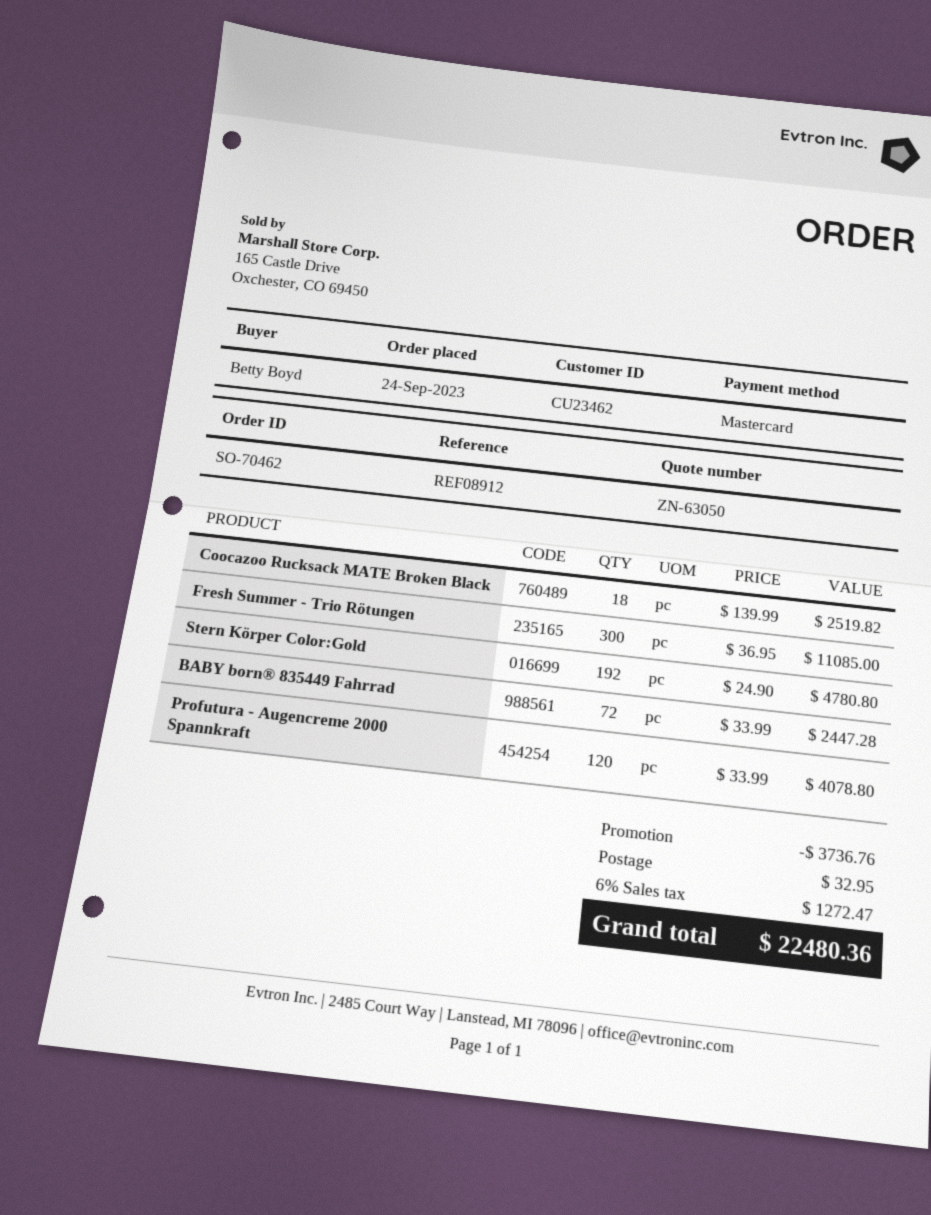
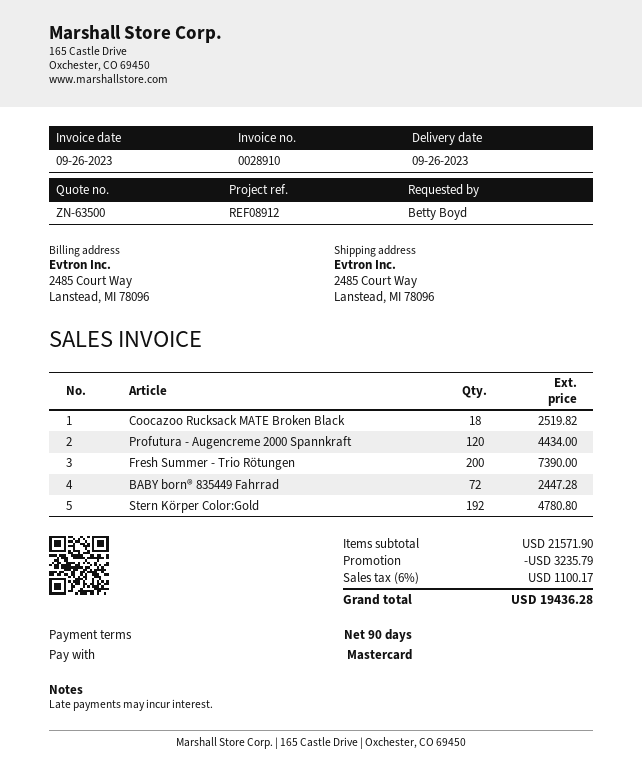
quote number: ZN-63050 -> ZN-63500
Fresh Summer - Trio Rötungen: 300 for 11085.00 -> 200 for 7390.00
Profutura - Augencreme 2000 Spannkraft: 120 for 4078.80 -> 120 for 4434.00
discount: 3736.76 -> 3235.79
shipping: 32.95 -> none
tax: 6% = 1272.47 -> 6% = 1100.17
total: 22480.36 -> 19436.28

